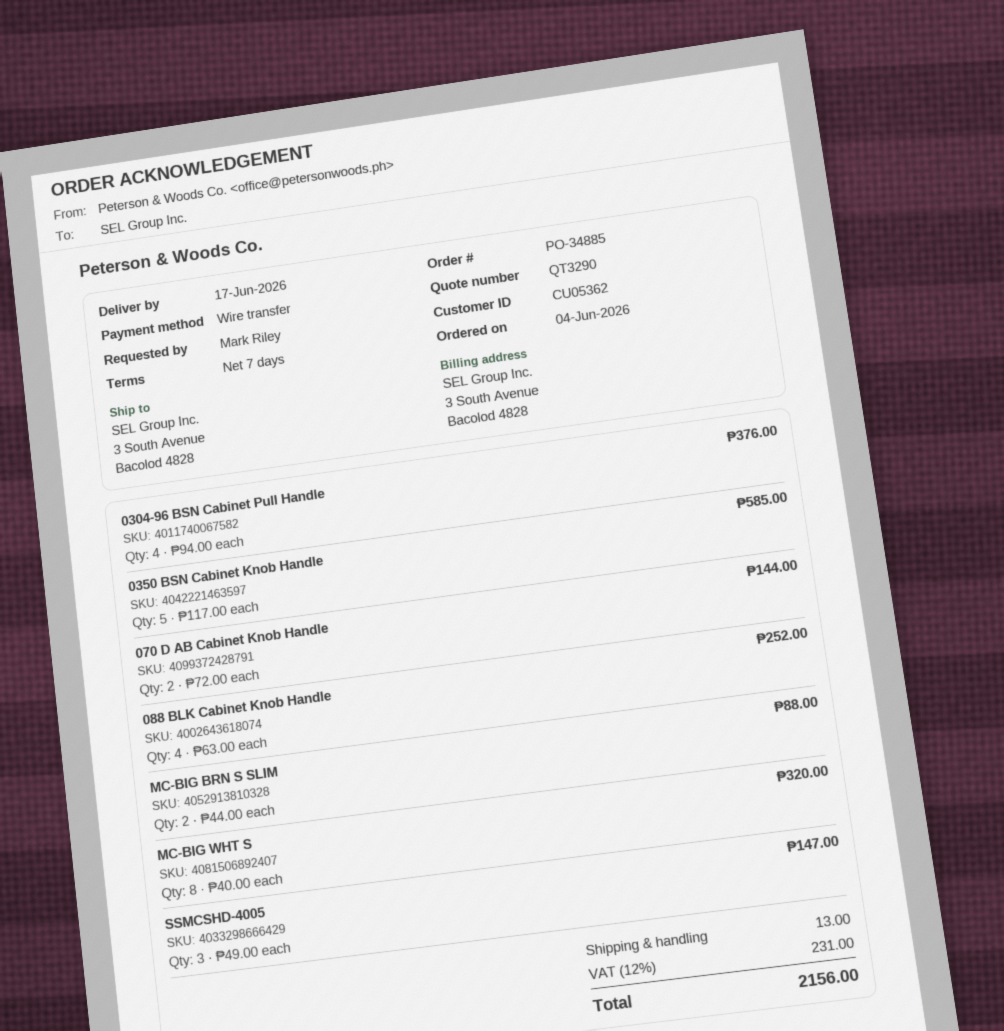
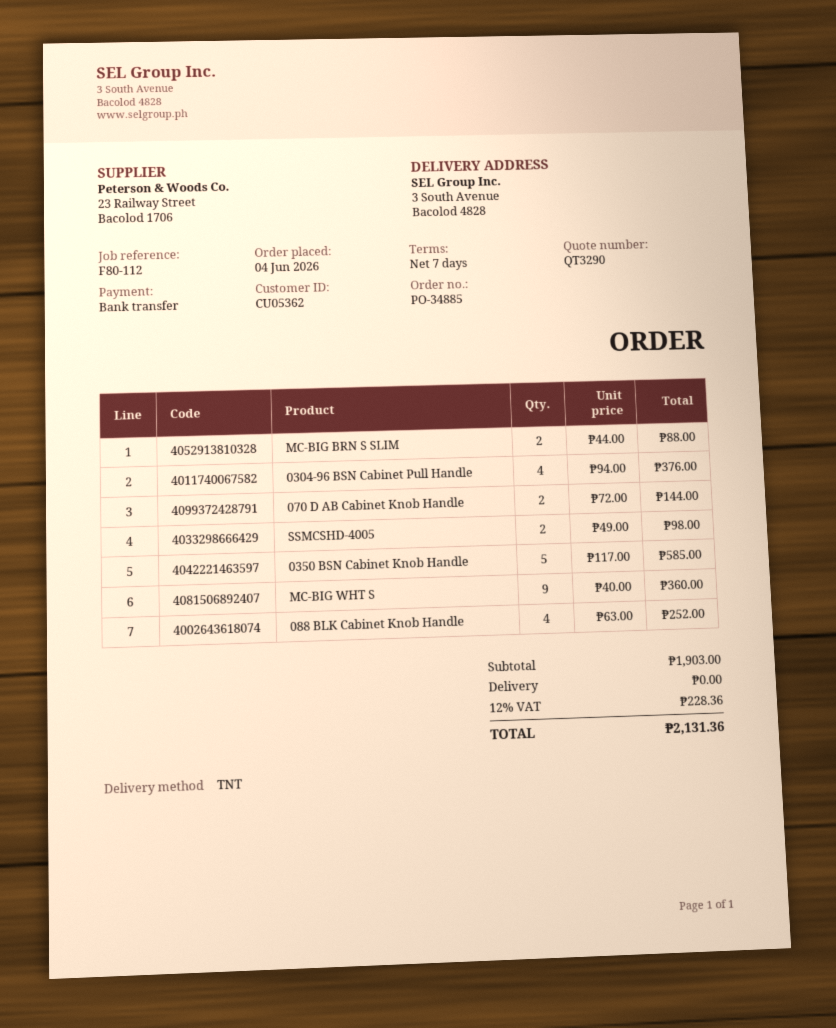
MC-BIG WHT S: 8 x 40.00 = 320.00 -> 9 x 40.00 = 360.00
SSMCSHD-4005: 3 x 49.00 = 147.00 -> 2 x 49.00 = 98.00
shipping: 13.00 -> 0.00
tax: 12% = 231.00 -> 12% = 228.36
total: 2156.00 -> 2131.36

